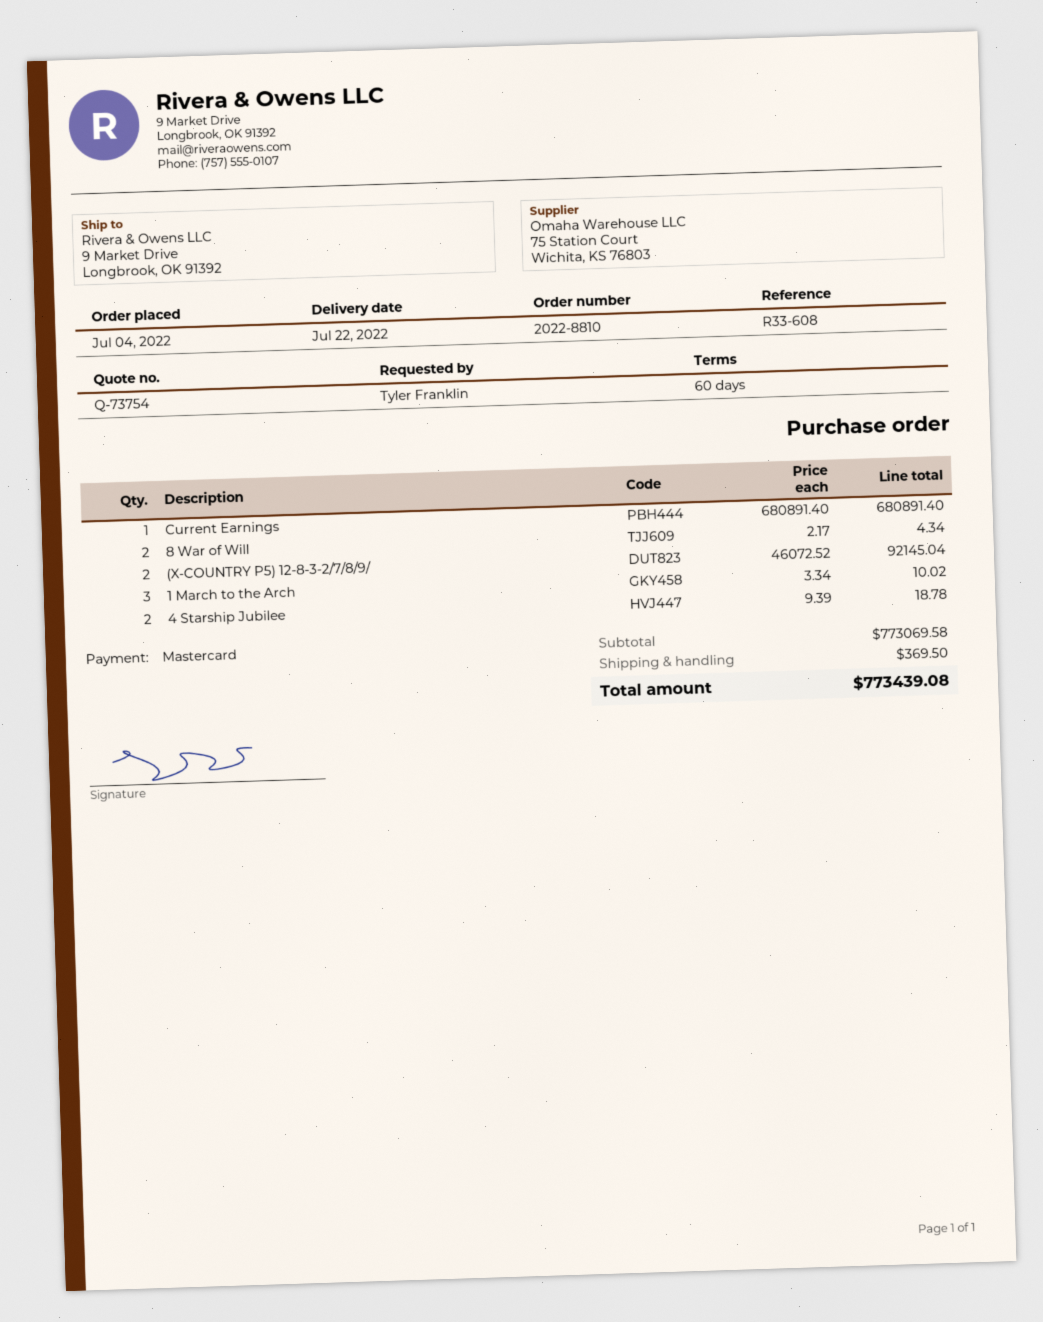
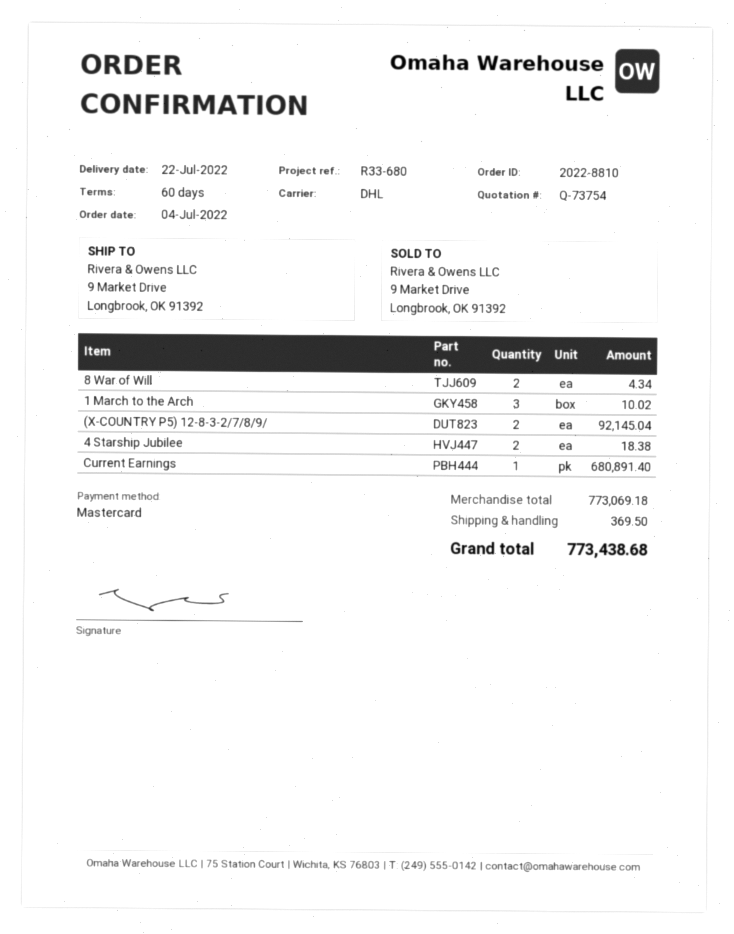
reference: R33-608 -> R33-680
4 Starship Jubilee: 2 for 18.78 -> 2 for 18.38
subtotal: 773069.58 -> 773069.18
total: 773439.08 -> 773438.68

